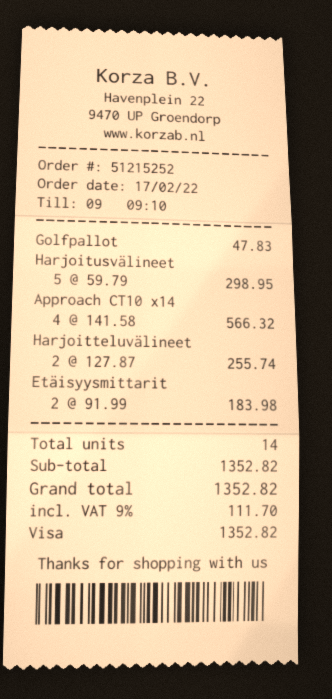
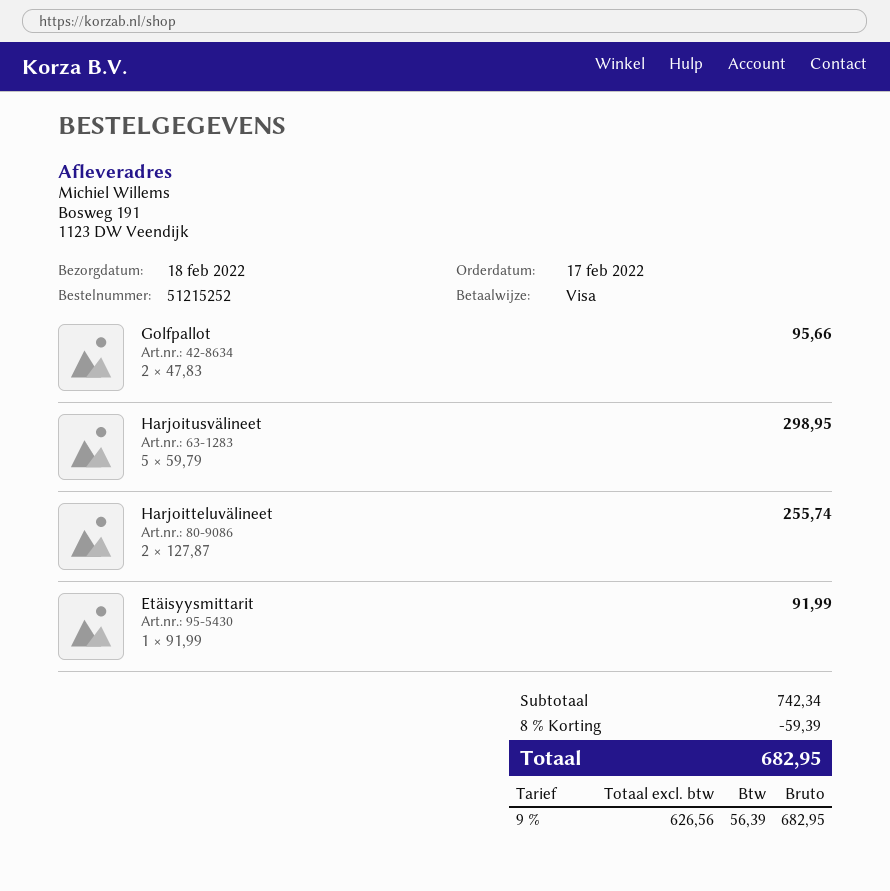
Golfpallot: 1 x 47.83 = 47.83 -> 2 x 47.83 = 95.66
Approach CT10 x14: 4 x 141.58 = 566.32 -> none
Etäisyysmittarit: 2 x 91.99 = 183.98 -> 1 x 91.99 = 91.99
subtotal: 1352.82 -> 742.34
discount: none -> 8% = 59.39
tax: 9% = 111.70 -> 9% = 56.39
total: 1352.82 -> 682.95

